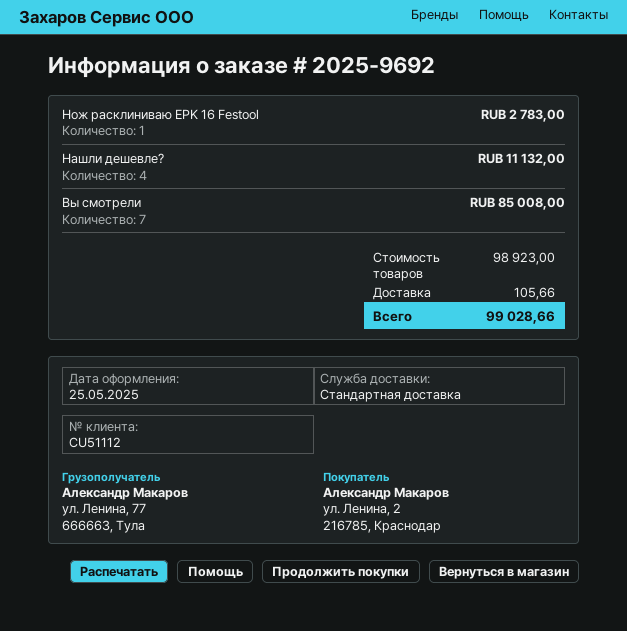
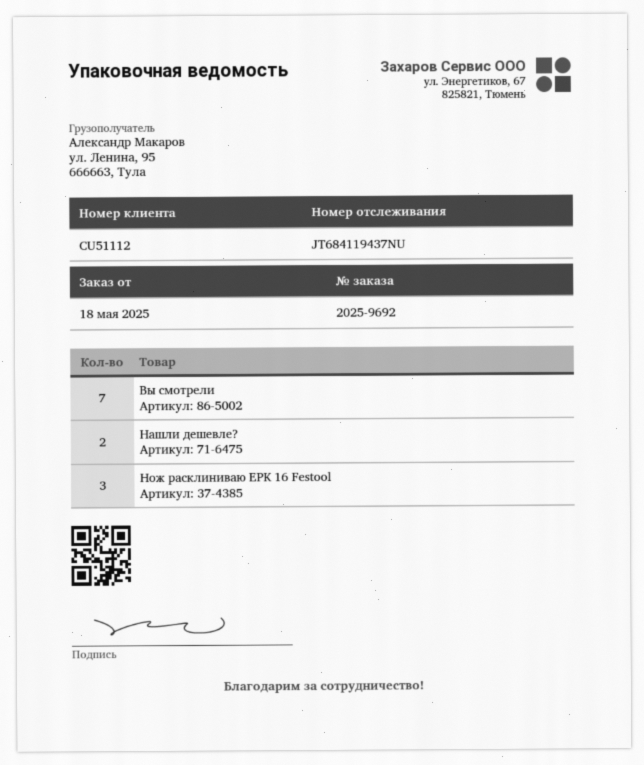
order date: 2025-05-25 -> 2025-05-18
ship to: ул. Ленина, 77, 666663, Тула -> ул. Ленина, 95, 666663, Тула
Нож расклиниваю EPK 16 Festool: 1 -> 3
Нашли дешевле?: 4 -> 2

